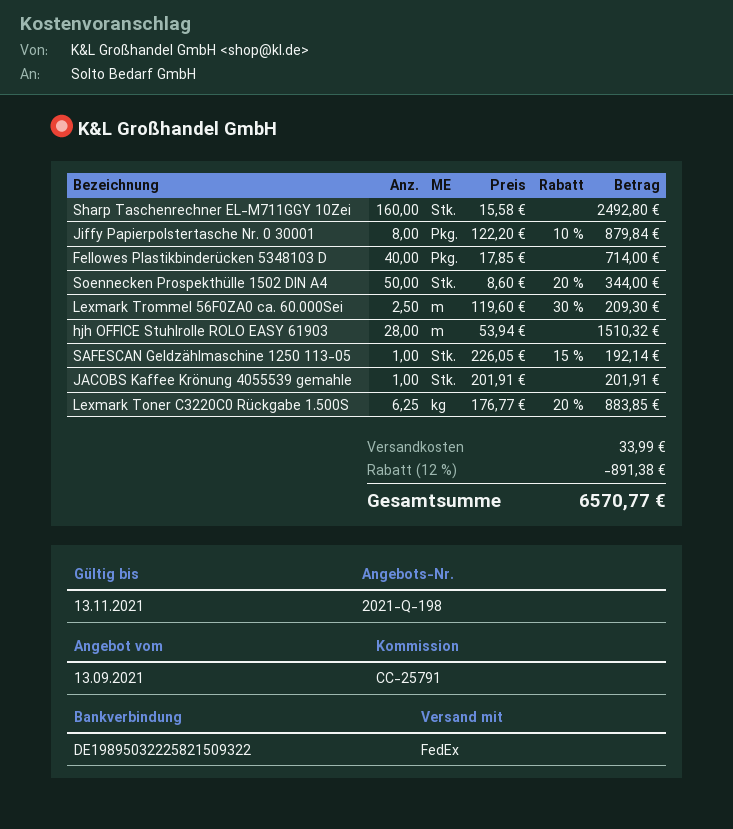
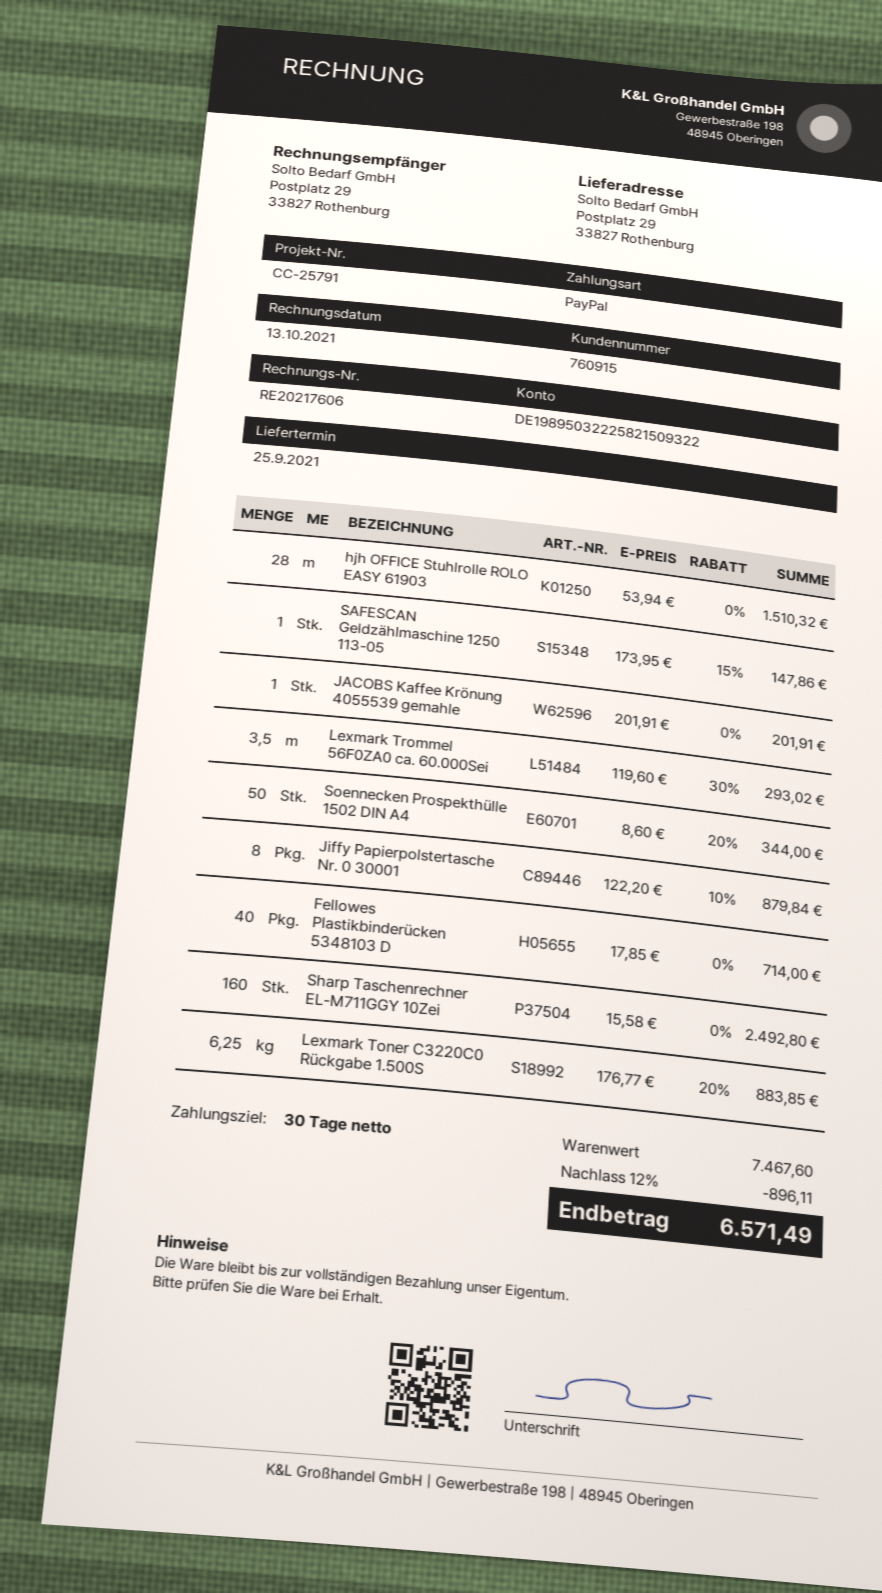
Lexmark Trommel 56F0ZA0 ca. 60.000Sei: 2.5 x 119.60 - 30% = 209.30 -> 3.5 x 119.60 - 30% = 293.02
SAFESCAN Geldzählmaschine 1250 113-05: 1 x 226.05 - 15% = 192.14 -> 1 x 173.95 - 15% = 147.86
discount: 12% = 891.38 -> 12% = 896.11
shipping: 33.99 -> none
total: 6570.77 -> 6571.49

